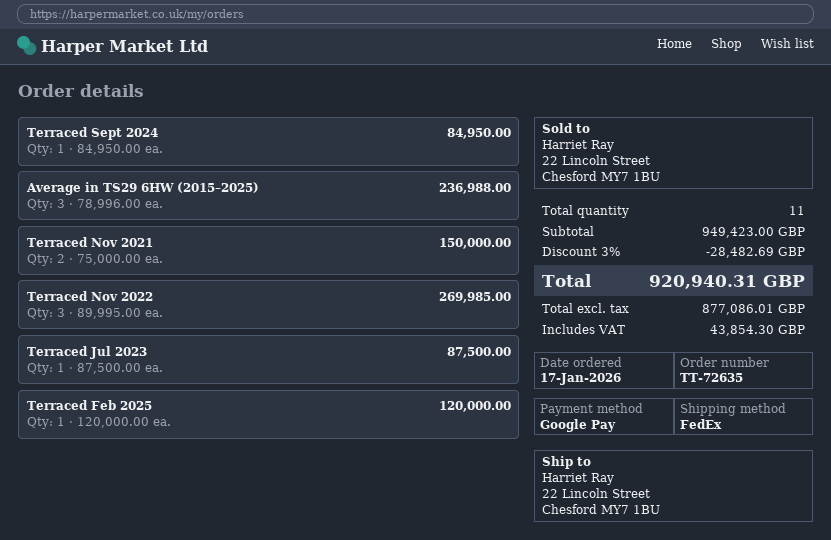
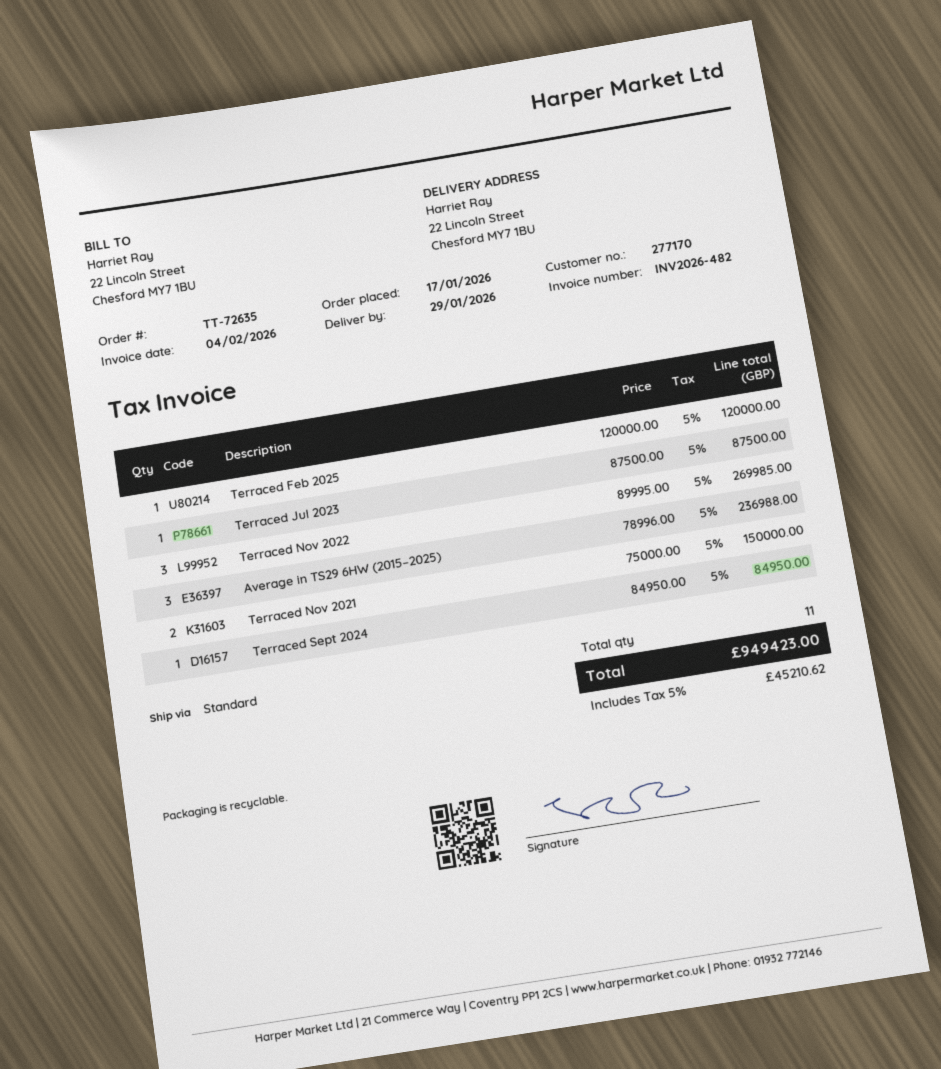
shipping method: FedEx -> standard
discount: 3% = 28482.69 -> none
tax: 43854.30 -> 45210.62
total: 920940.31 -> 949423.00

